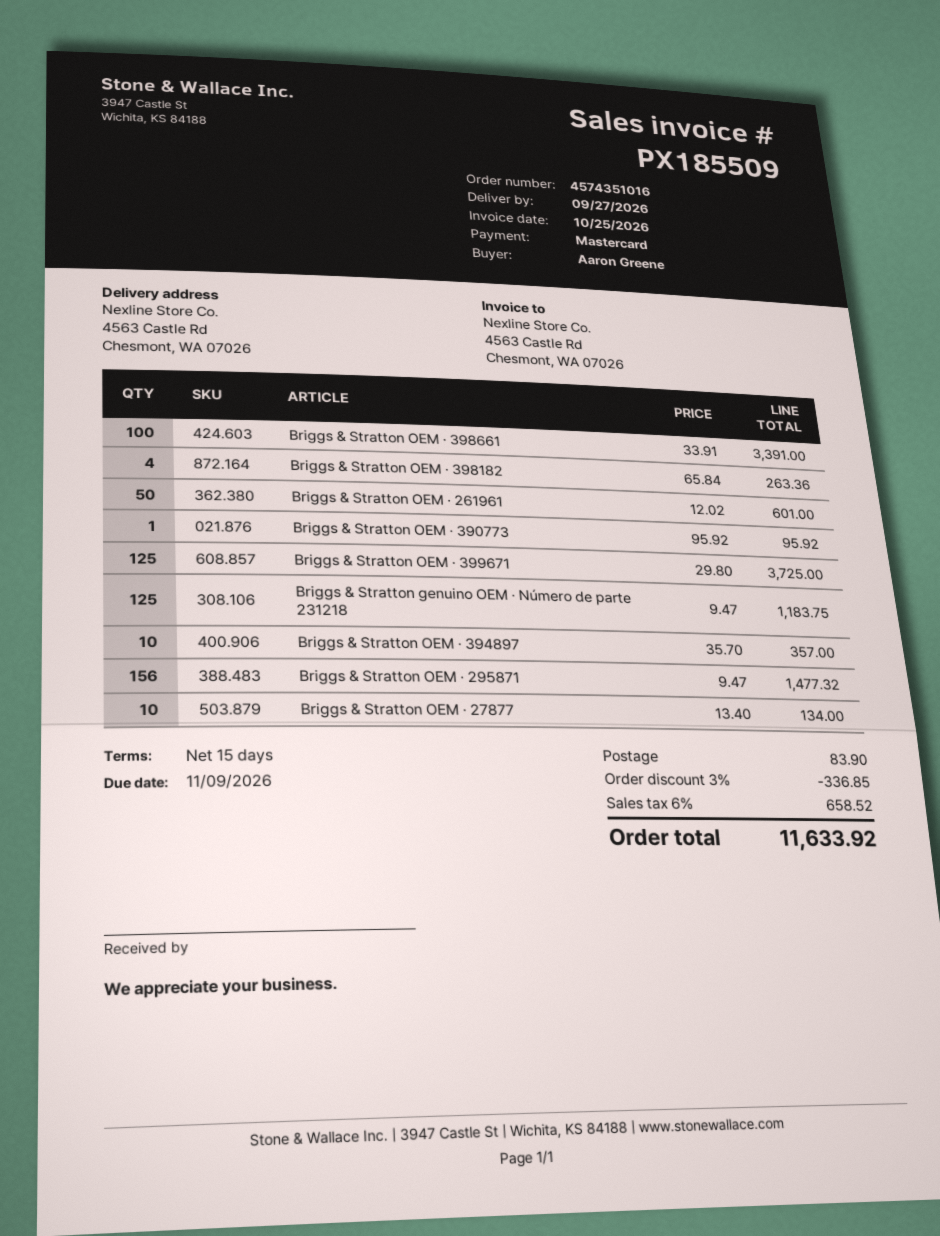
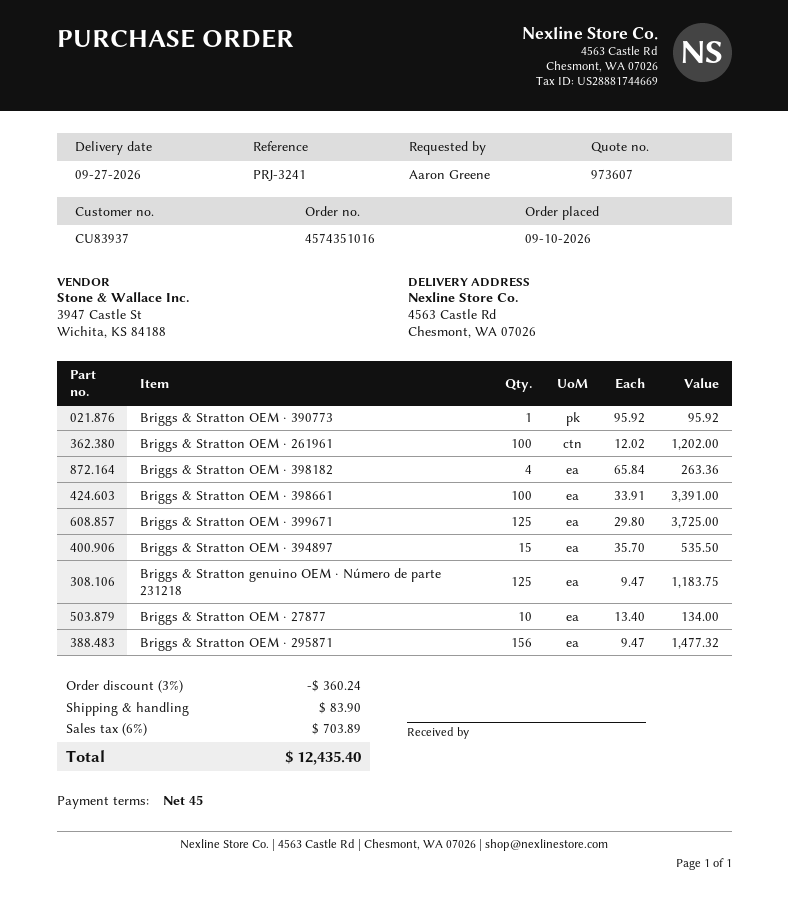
payment terms: 15 days -> 45 days
Briggs & Stratton OEM · 261961: 50 x 12.02 = 601.00 -> 100 x 12.02 = 1202.00
Briggs & Stratton OEM · 394897: 10 x 35.70 = 357.00 -> 15 x 35.70 = 535.50
discount: 3% = 336.85 -> 3% = 360.24
tax: 6% = 658.52 -> 6% = 703.89
total: 11633.92 -> 12435.40

